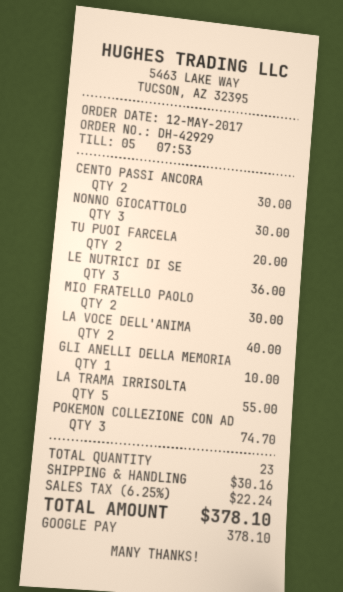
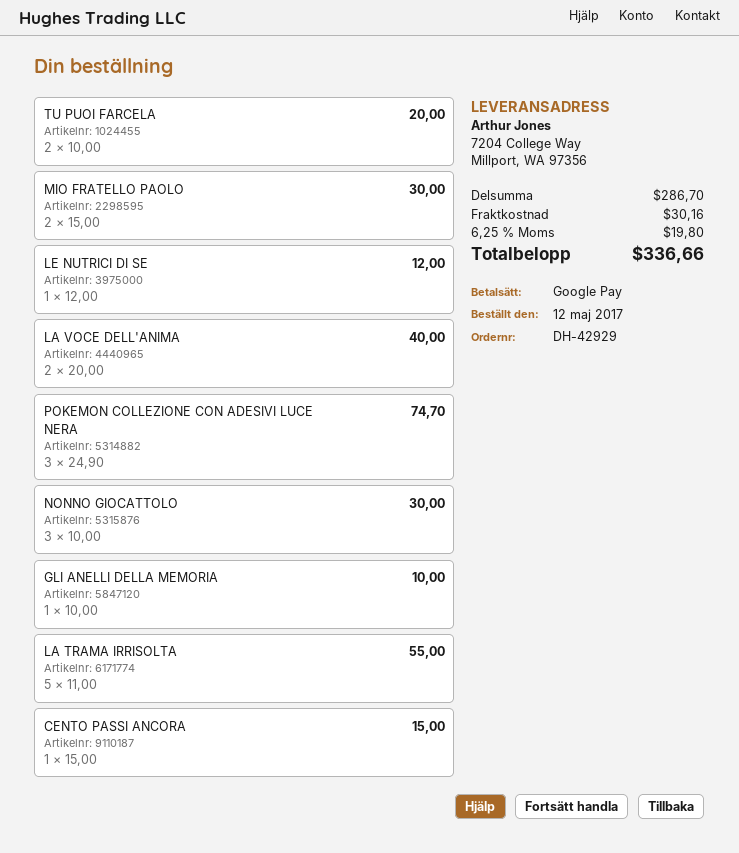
CENTO PASSI ANCORA: 2 for 30.00 -> 1 for 15.00
LE NUTRICI DI SE: 3 for 36.00 -> 1 for 12.00
tax: 6.25% = 22.24 -> 6.25% = 19.80
total: 378.10 -> 336.66

